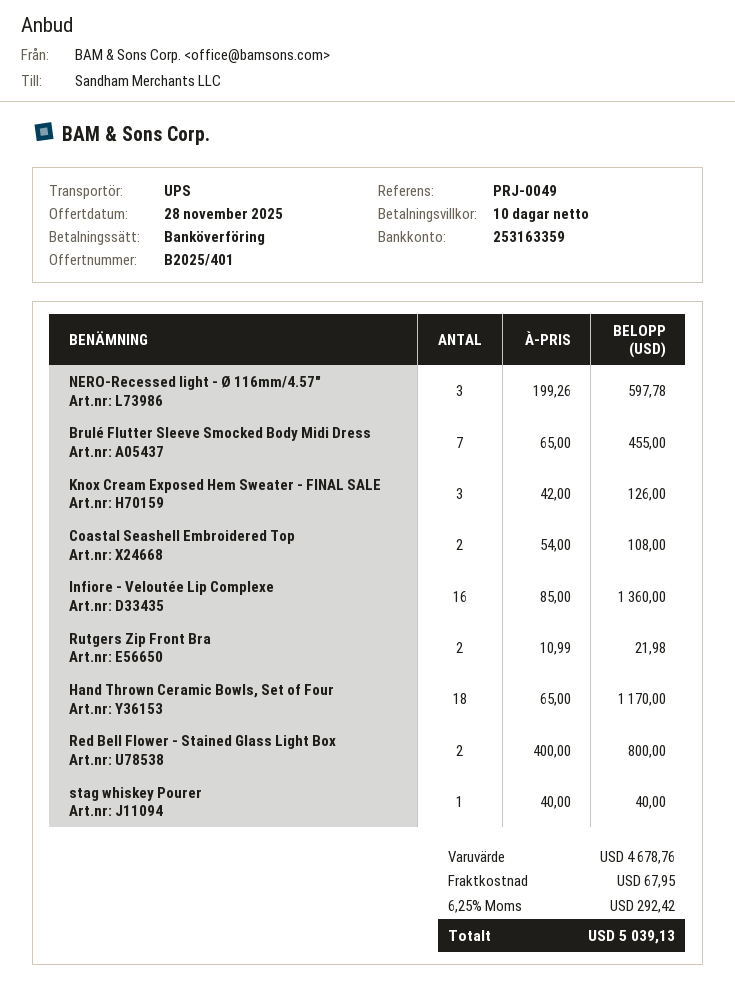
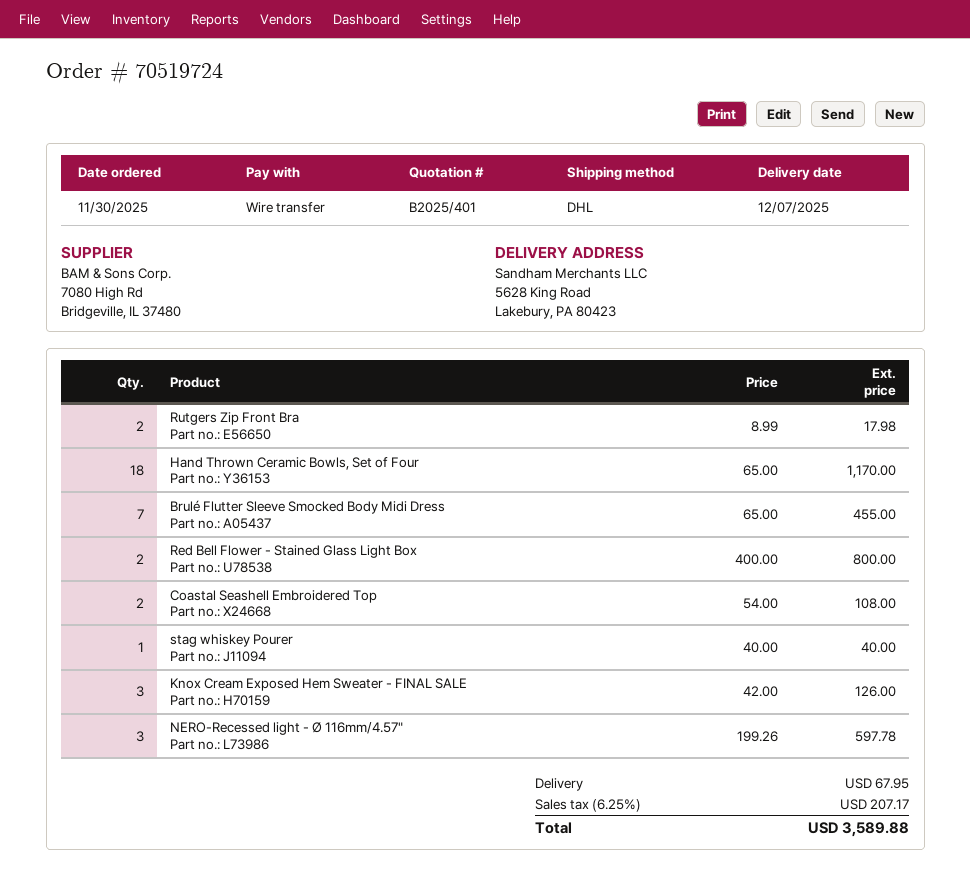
shipping method: UPS -> DHL
Infiore - Veloutée Lip Complexe: 16 x 85.00 = 1360.00 -> none
Rutgers Zip Front Bra: 2 x 10.99 = 21.98 -> 2 x 8.99 = 17.98
tax: 6.25% = 292.42 -> 6.25% = 207.17
total: 5039.13 -> 3589.88

